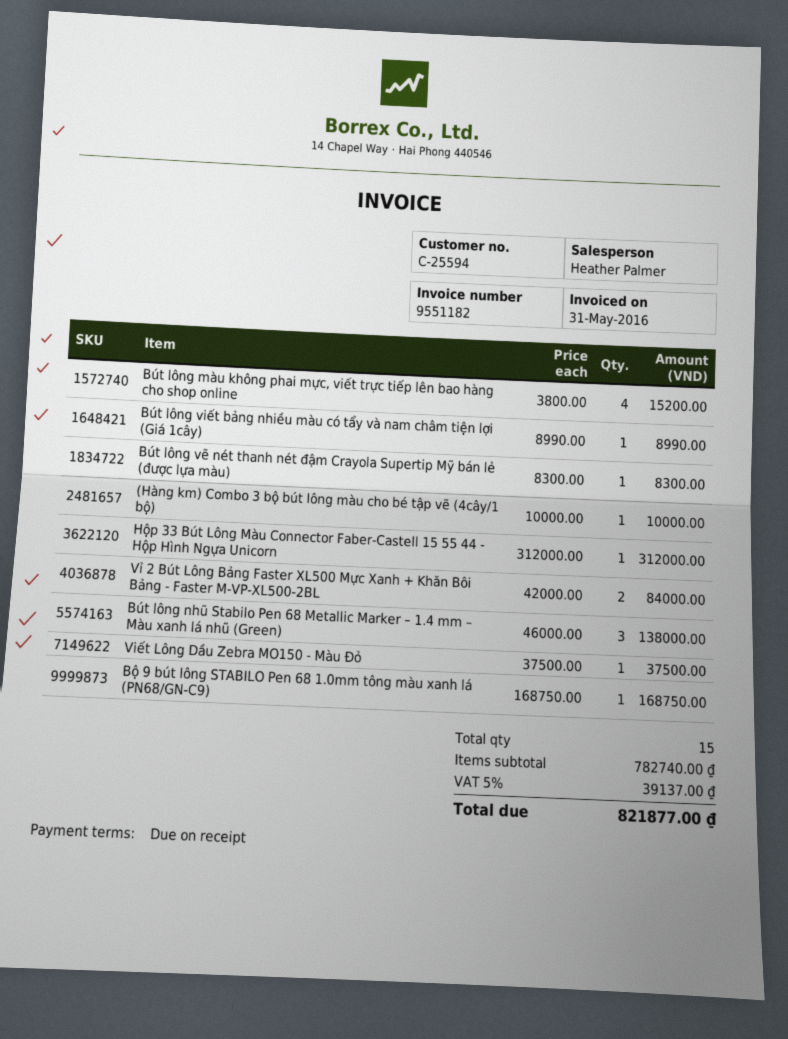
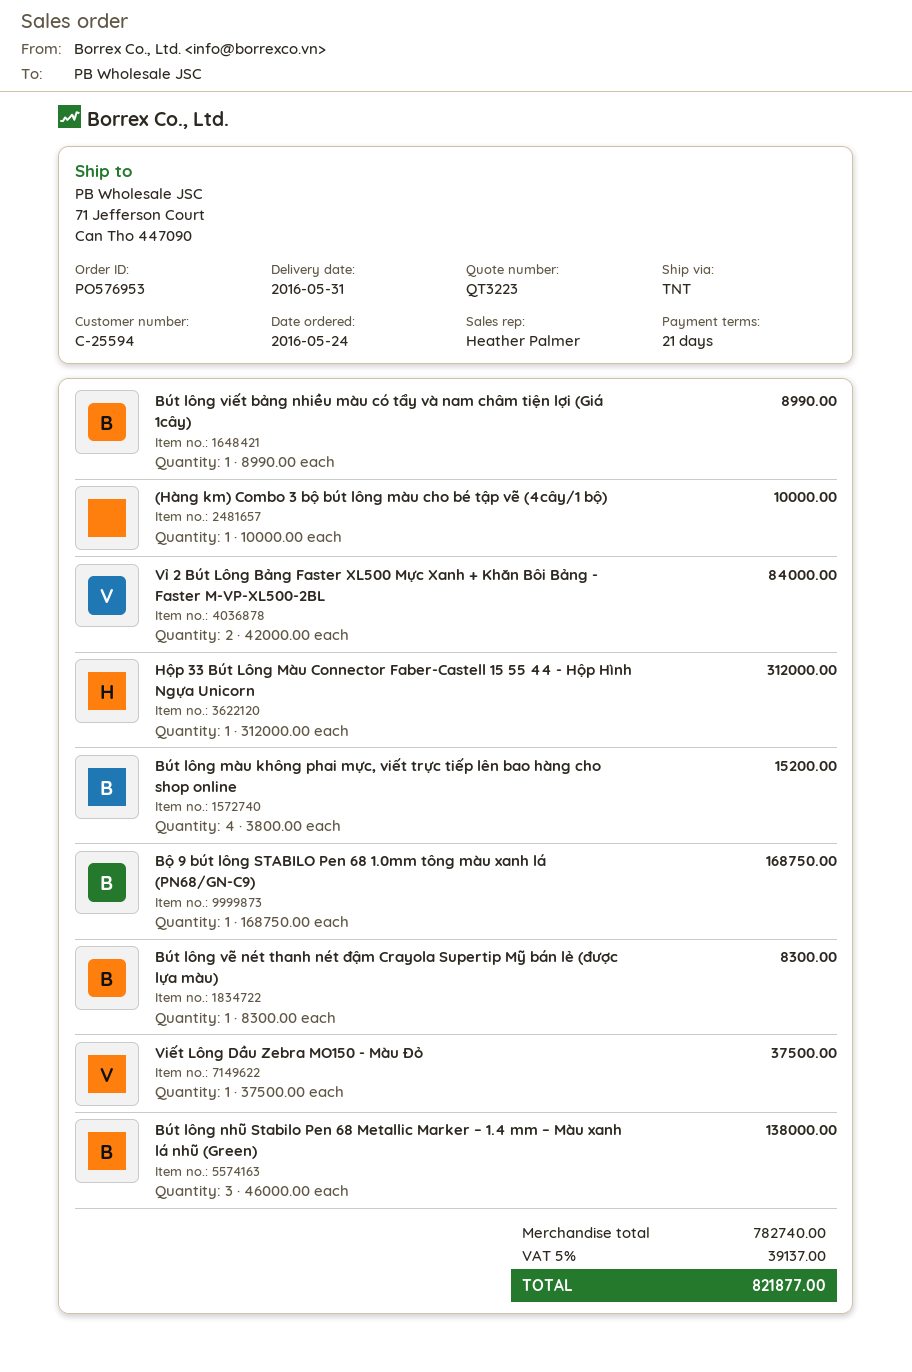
payment terms: on receipt -> 21 days

